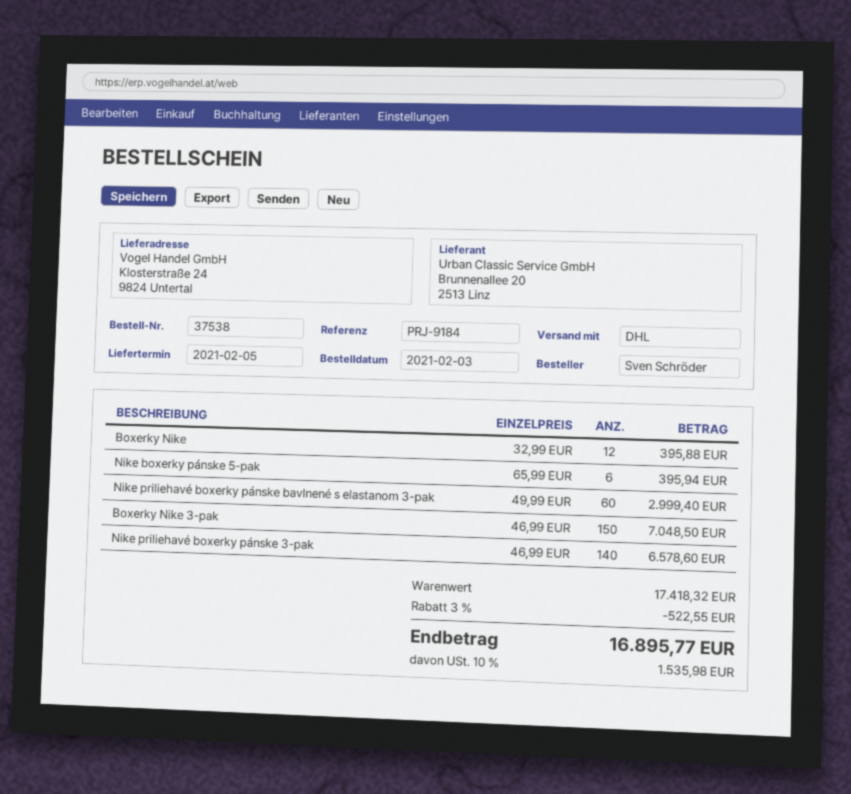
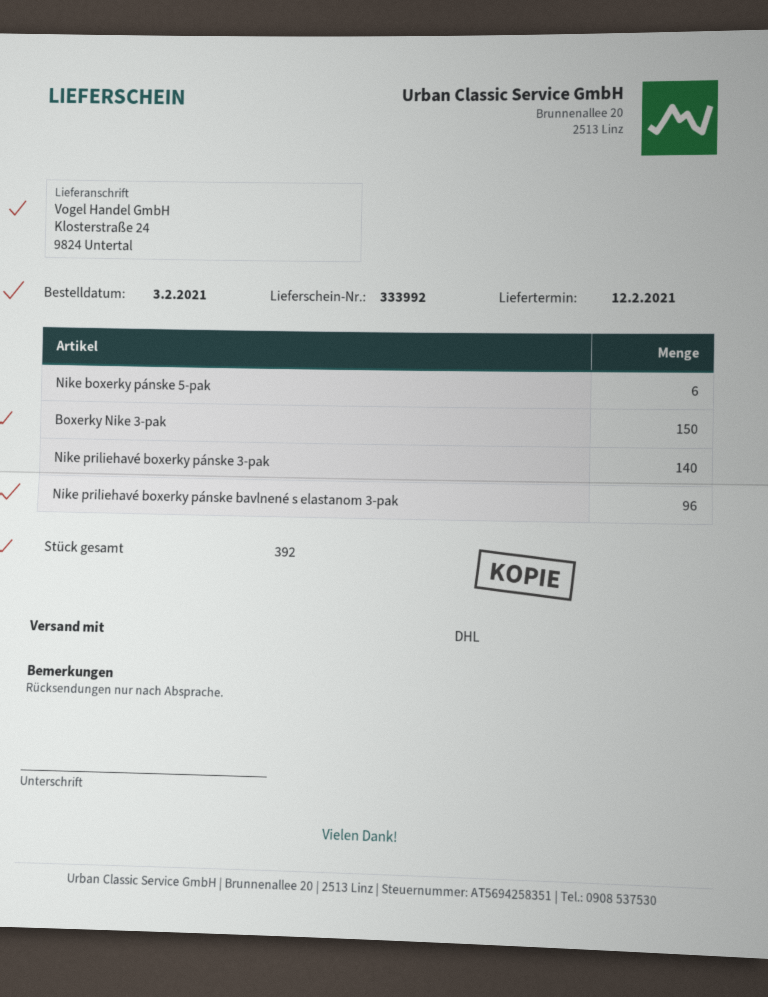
delivery date: 2021-02-05 -> 2021-02-12
Boxerky Nike: 12 -> none
Nike priliehavé boxerky pánske bavlnené s elastanom 3-pak: 60 -> 96

